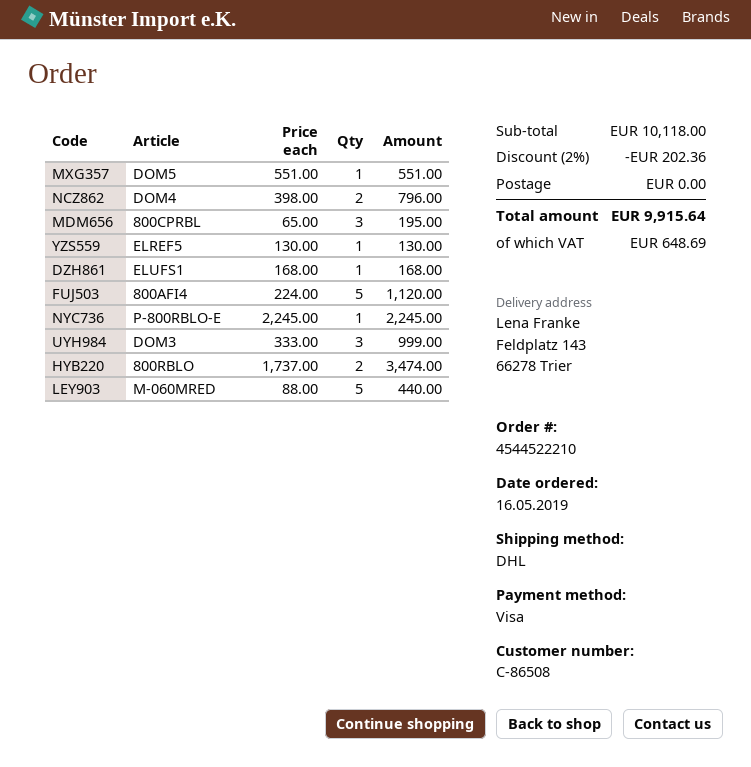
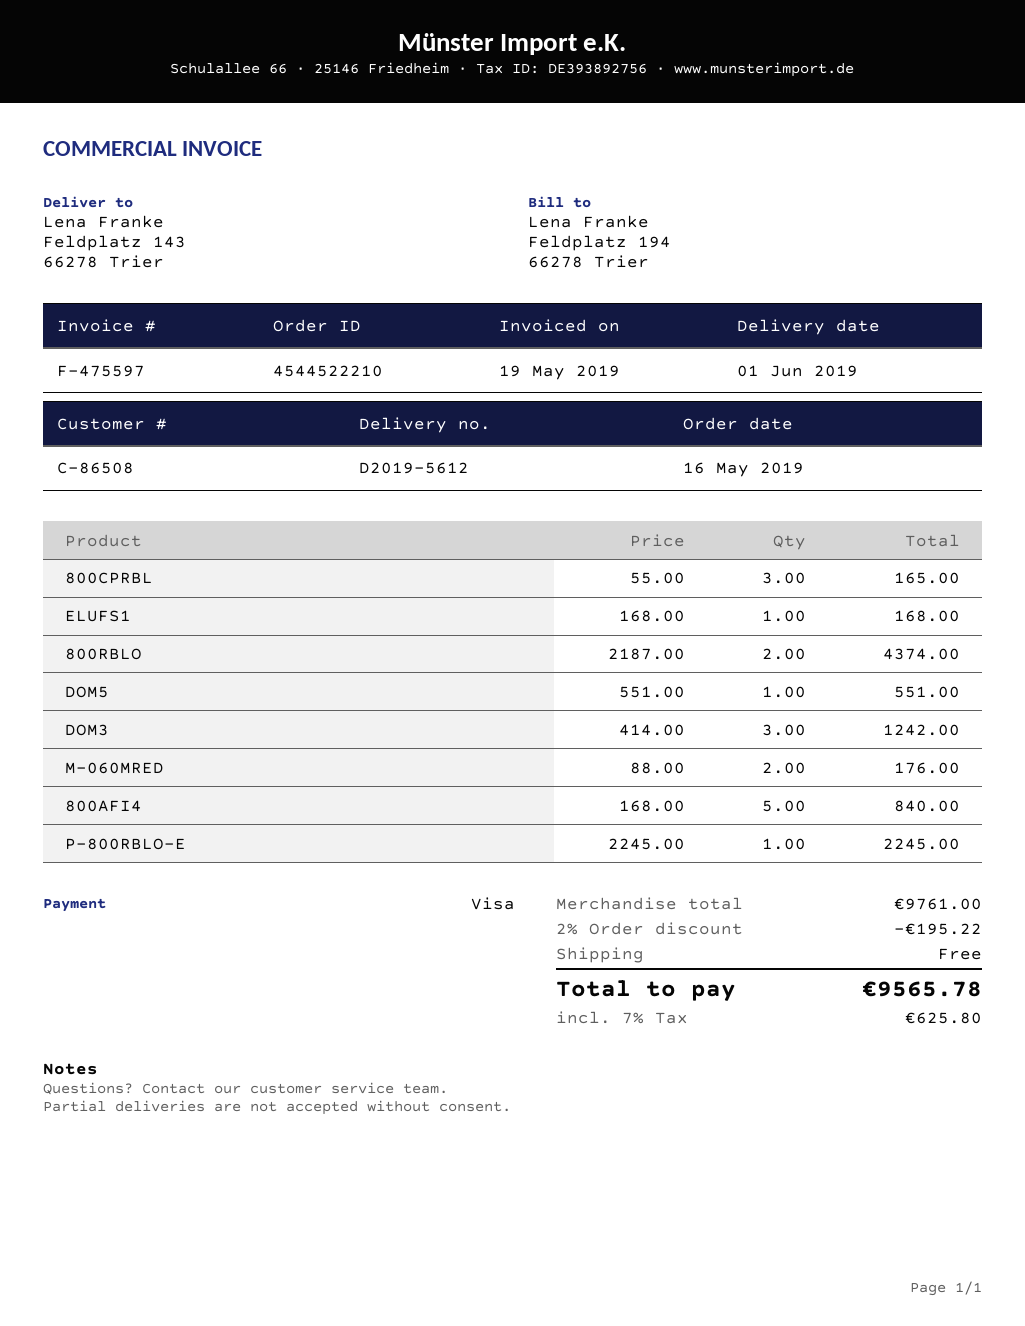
DOM4: 2 x 398.00 = 796.00 -> none
800CPRBL: 3 x 65.00 = 195.00 -> 3 x 55.00 = 165.00
ELREF5: 1 x 130.00 = 130.00 -> none
800AFI4: 5 x 224.00 = 1120.00 -> 5 x 168.00 = 840.00
DOM3: 3 x 333.00 = 999.00 -> 3 x 414.00 = 1242.00
800RBLO: 2 x 1737.00 = 3474.00 -> 2 x 2187.00 = 4374.00
M-060MRED: 5 x 88.00 = 440.00 -> 2 x 88.00 = 176.00
subtotal: 10118.00 -> 9761.00
discount: 2% = 202.36 -> 2% = 195.22
tax: 648.69 -> 625.80
total: 9915.64 -> 9565.78

